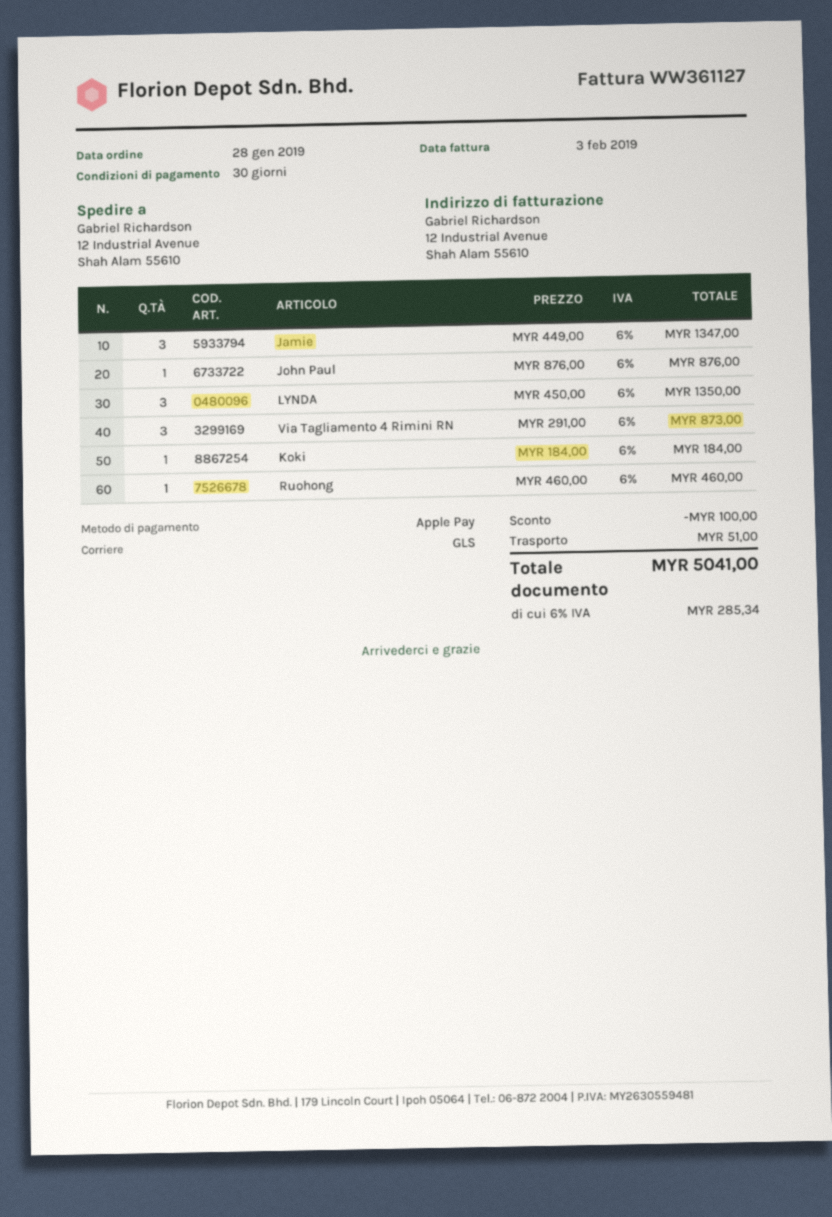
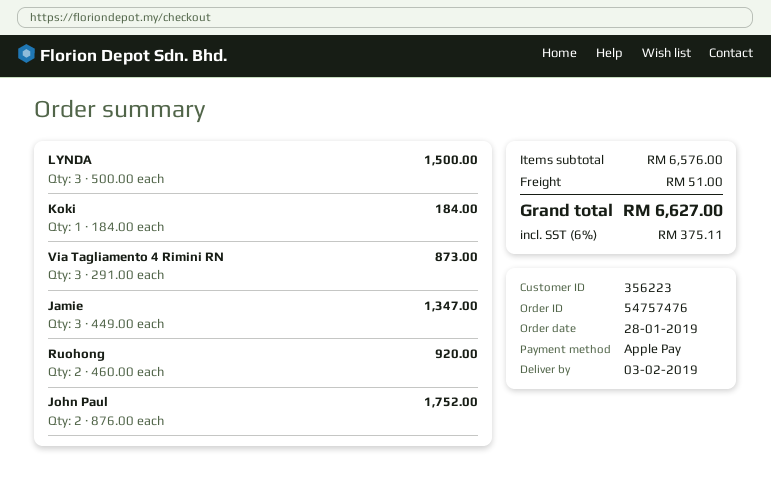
John Paul: 1 x 876.00 = 876.00 -> 2 x 876.00 = 1752.00
LYNDA: 3 x 450.00 = 1350.00 -> 3 x 500.00 = 1500.00
Ruohong: 1 x 460.00 = 460.00 -> 2 x 460.00 = 920.00
discount: 100.00 -> none
tax: 6% = 285.34 -> 6% = 375.11
total: 5041.00 -> 6627.00

